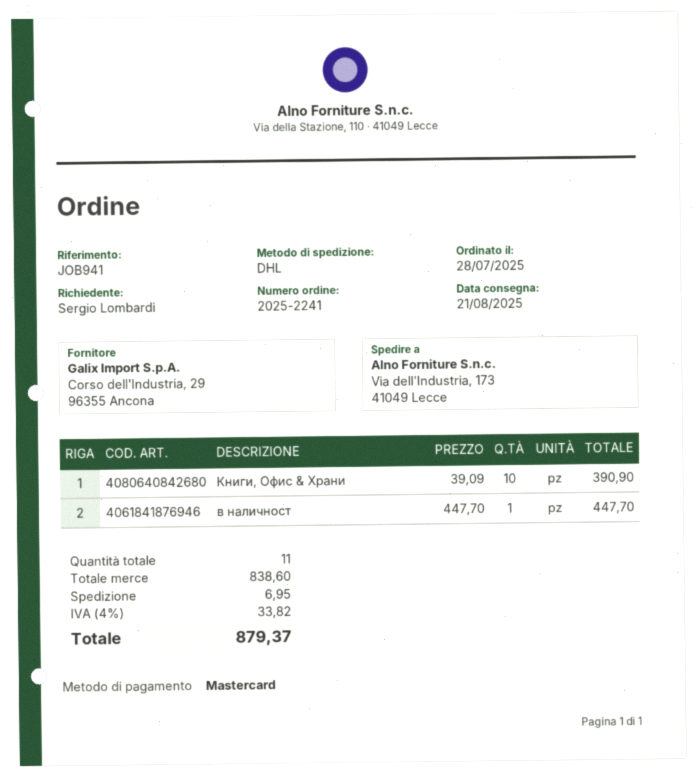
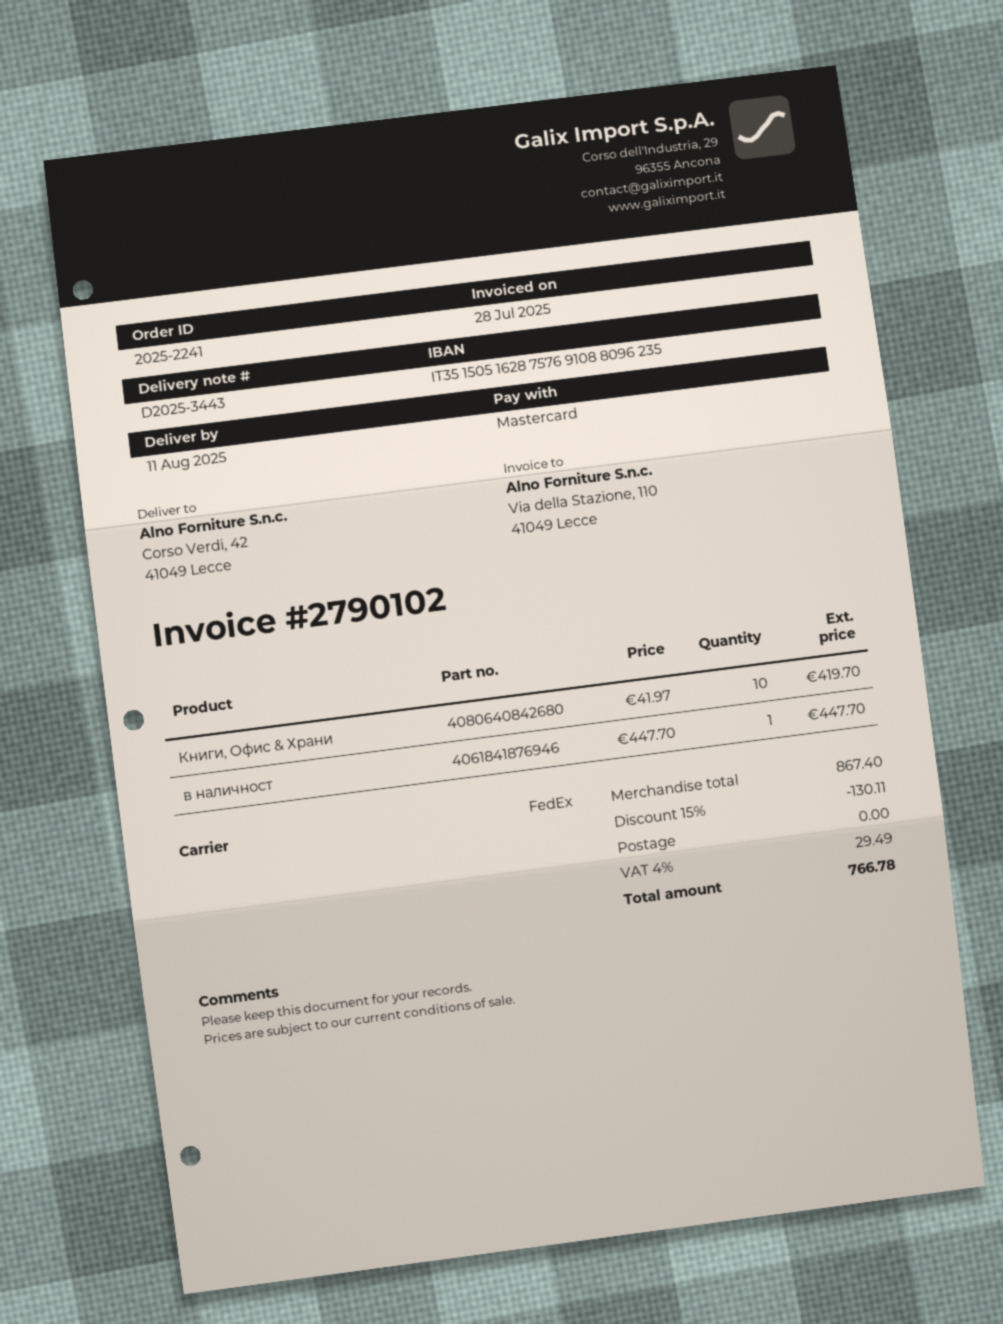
delivery date: 2025-08-21 -> 2025-08-11
shipping method: DHL -> FedEx
ship to: Via dell'Industria, 173, 41049 Lecce -> Corso Verdi, 42, 41049 Lecce
Книги, Офис & Храни: 10 x 39.09 = 390.90 -> 10 x 41.97 = 419.70
subtotal: 838.60 -> 867.40
discount: none -> 15% = 130.11
shipping: 6.95 -> 0.00
tax: 4% = 33.82 -> 4% = 29.49
total: 879.37 -> 766.78

